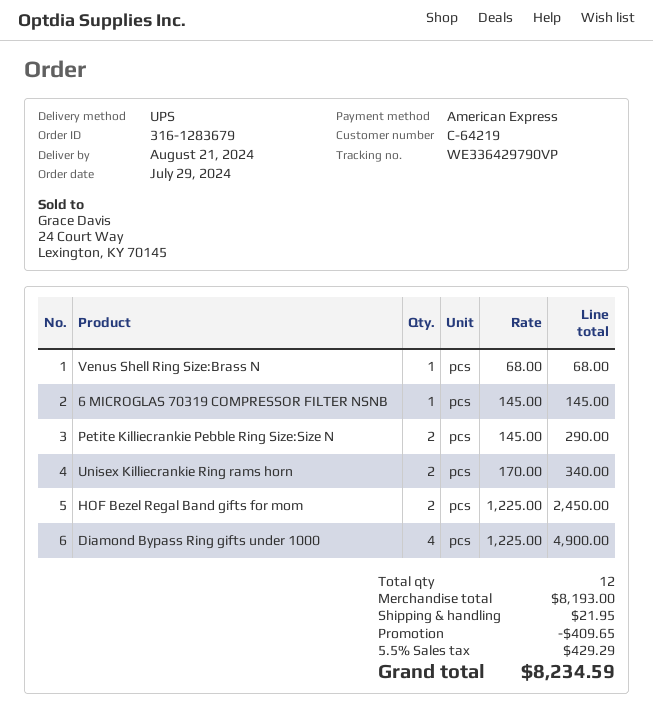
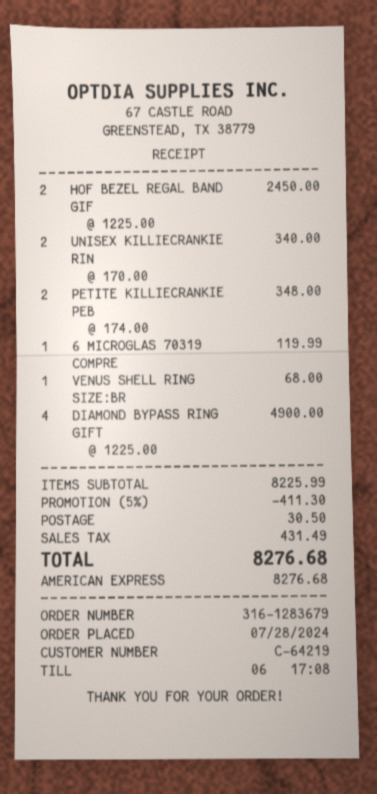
order date: 2024-07-29 -> 2024-07-28
6 MICROGLAS 70319 COMPRESSOR FILTER NSNB: 1 x 145.00 = 145.00 -> 1 x 119.99 = 119.99
Petite Killiecrankie Pebble Ring Size:Size N: 2 x 145.00 = 290.00 -> 2 x 174.00 = 348.00
subtotal: 8193.00 -> 8225.99
discount: 409.65 -> 411.30
shipping: 21.95 -> 30.50
tax: 429.29 -> 431.49
total: 8234.59 -> 8276.68

